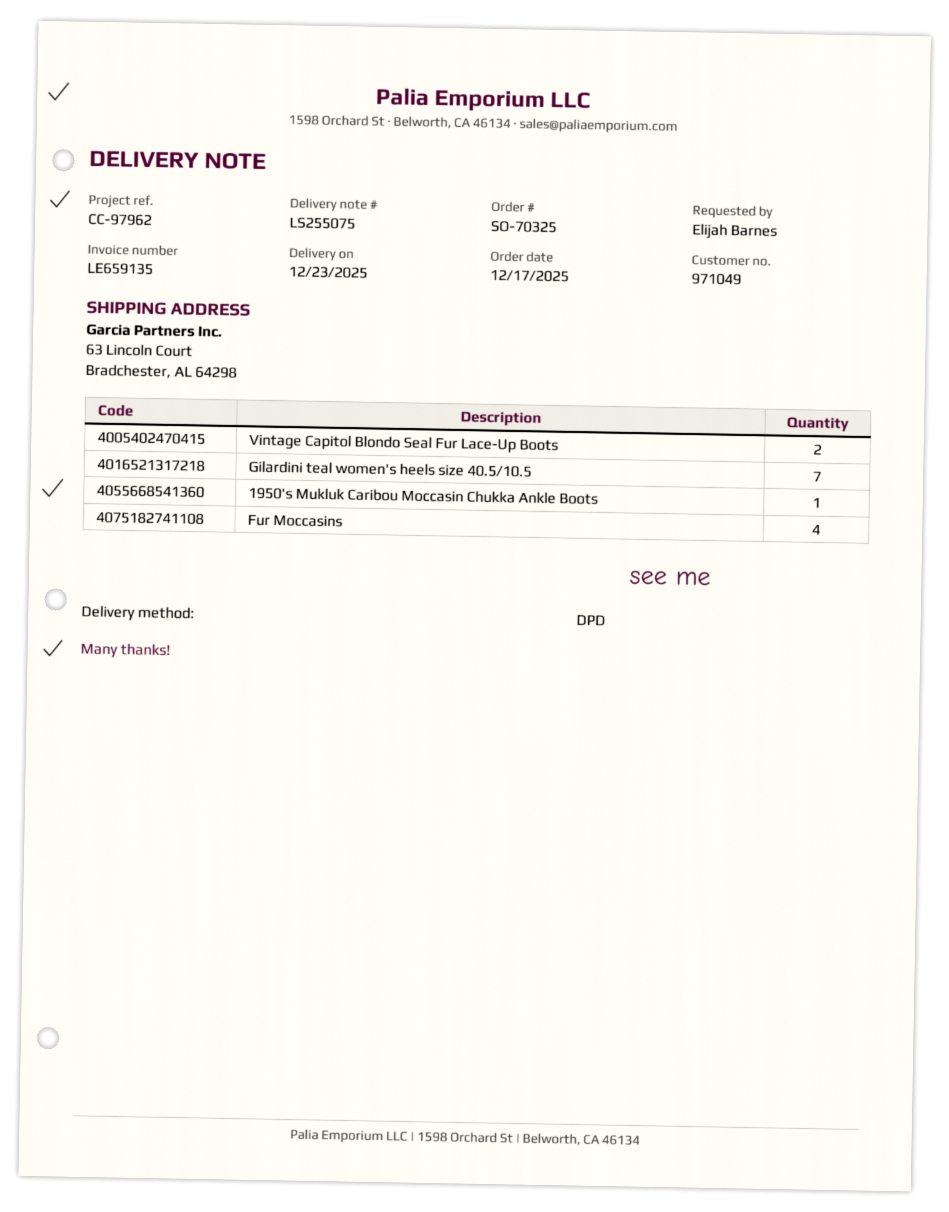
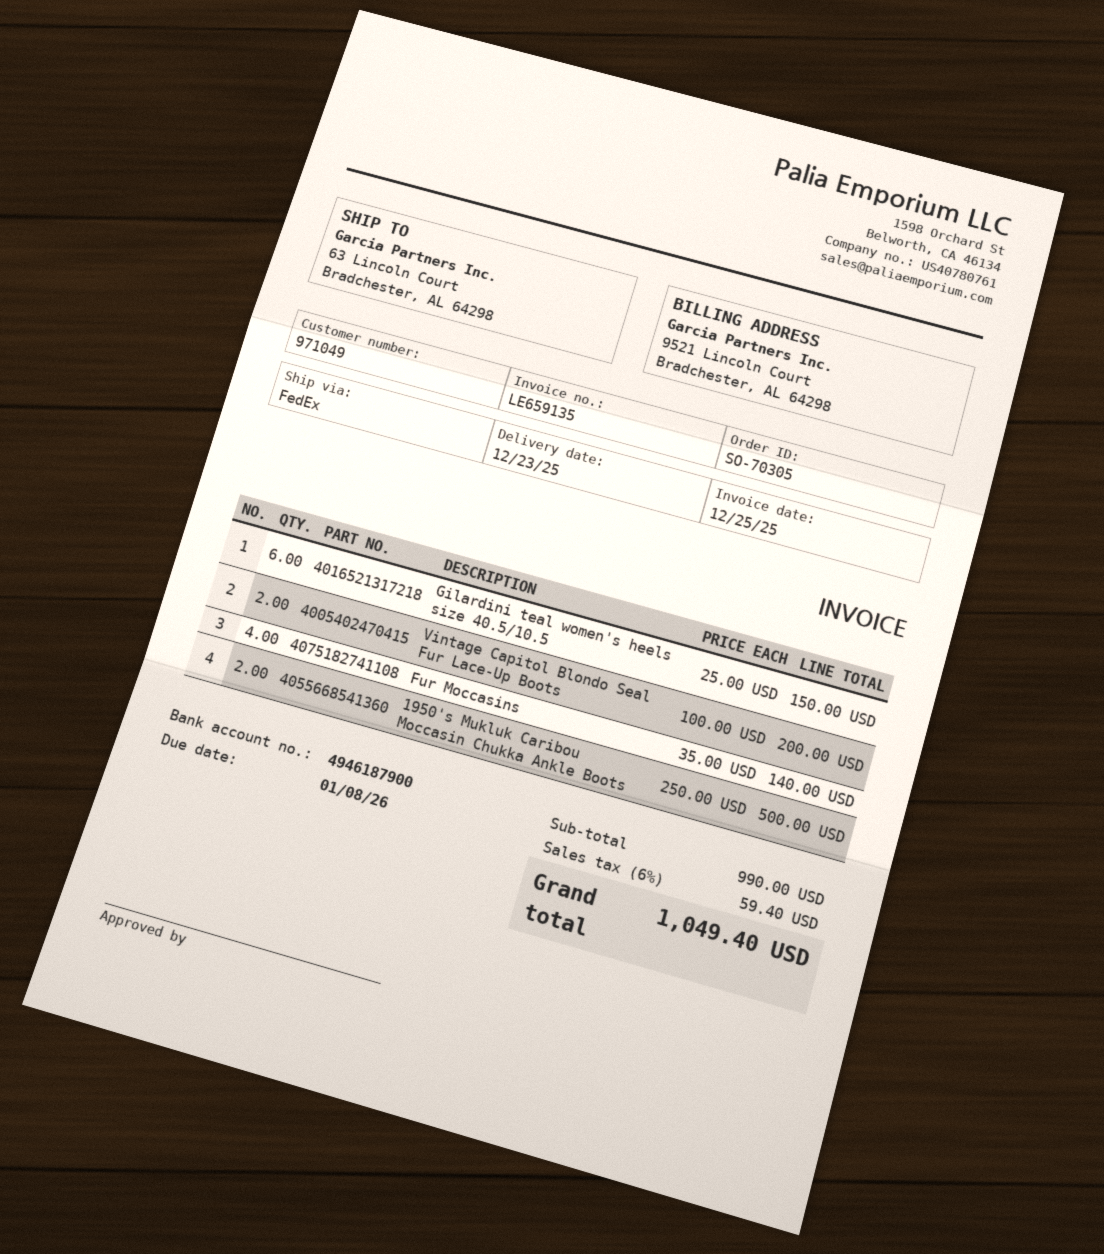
order number: SO-70325 -> SO-70305
shipping method: DPD -> FedEx
Gilardini teal women's heels size 40.5/10.5: 7 -> 6
1950's Mukluk Caribou Moccasin Chukka Ankle Boots: 1 -> 2

